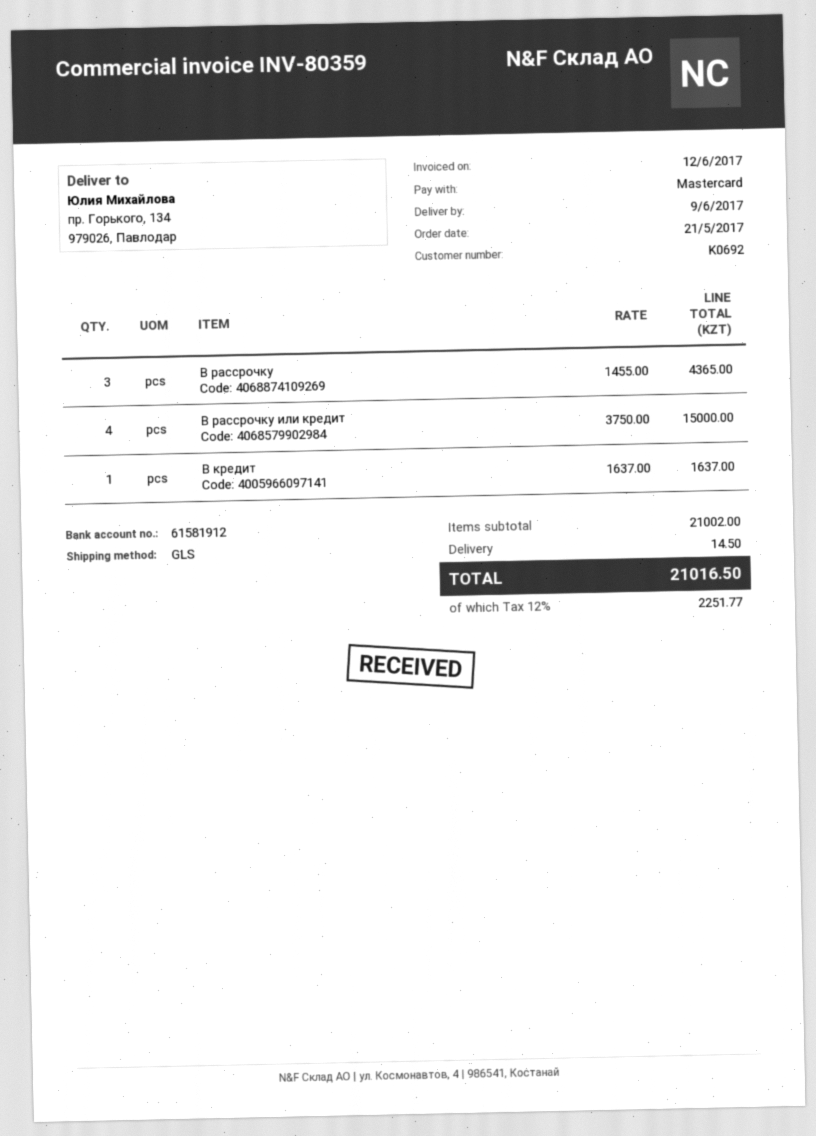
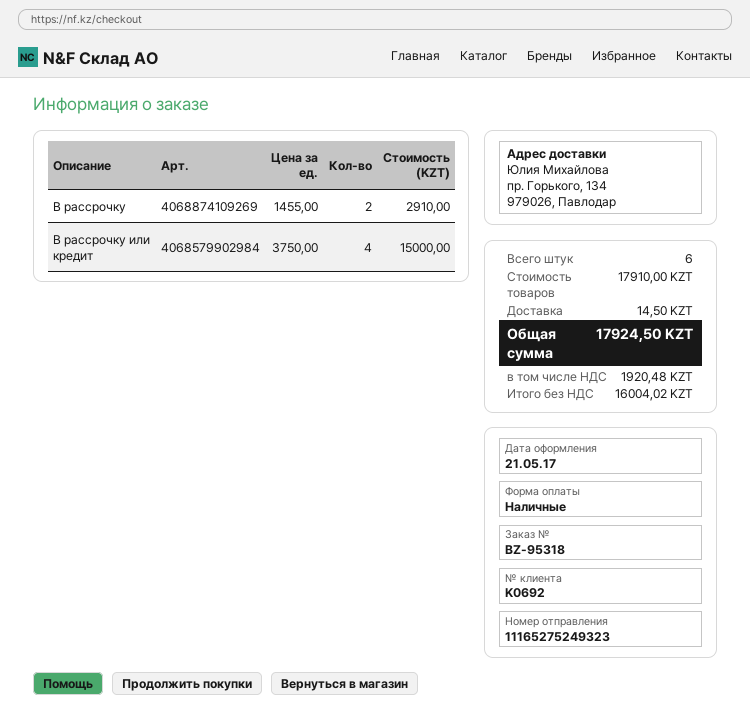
payment method: Mastercard -> cash
В рассрочку: 3 x 1455.00 = 4365.00 -> 2 x 1455.00 = 2910.00
В кредит: 1 x 1637.00 = 1637.00 -> none
subtotal: 21002.00 -> 17910.00
tax: 2251.77 -> 1920.48
total: 21016.50 -> 17924.50

